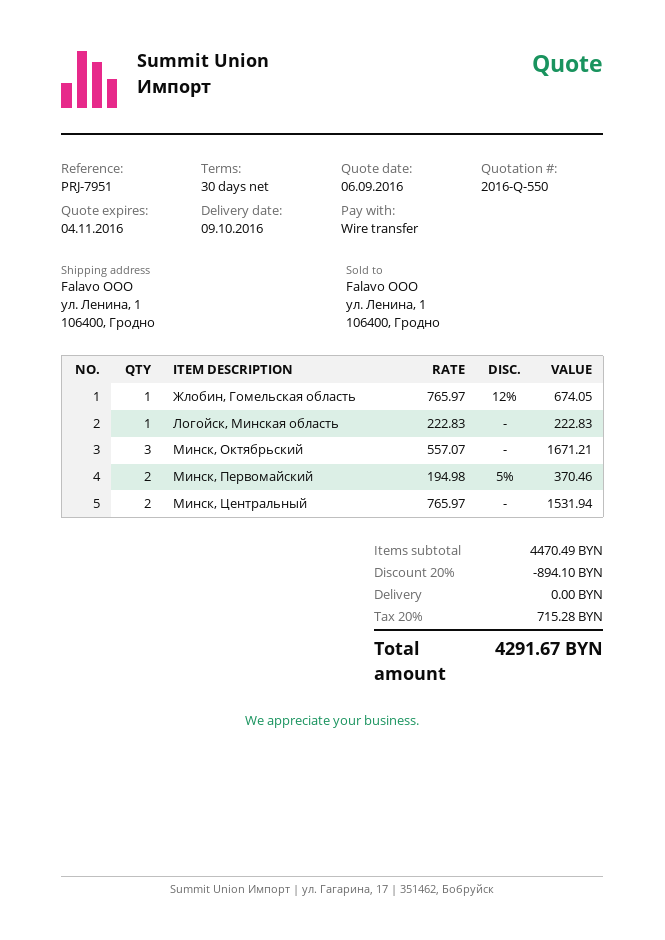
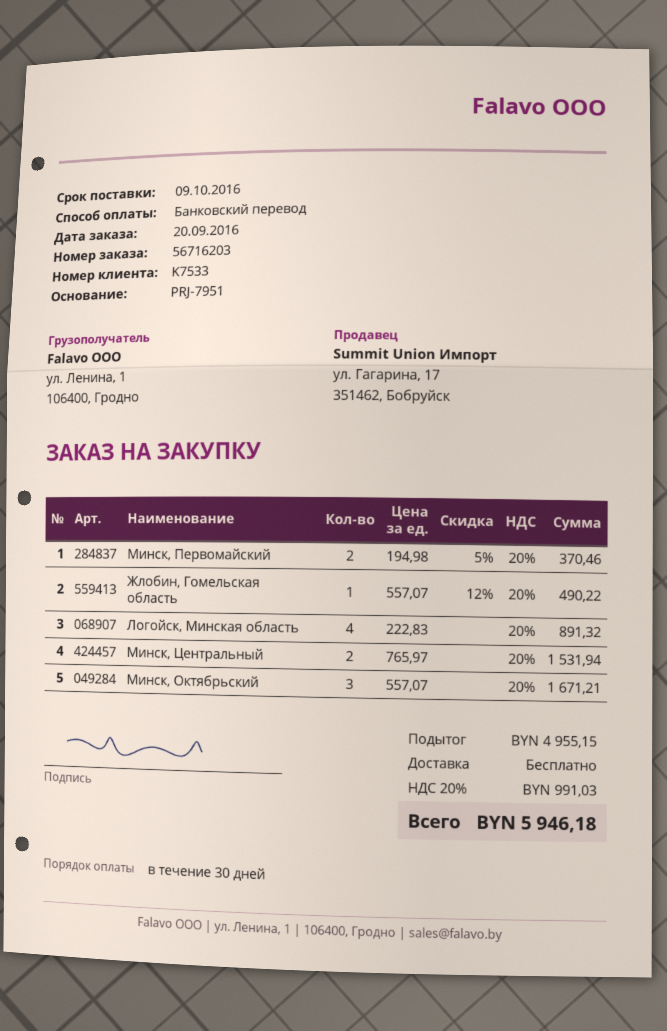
Жлобин, Гомельская область: 1 x 765.97 - 12% = 674.05 -> 1 x 557.07 - 12% = 490.22
Логойск, Минская область: 1 x 222.83 = 222.83 -> 4 x 222.83 = 891.32
subtotal: 4470.49 -> 4955.15
discount: 20% = 894.10 -> none
tax: 20% = 715.28 -> 20% = 991.03
total: 4291.67 -> 5946.18

